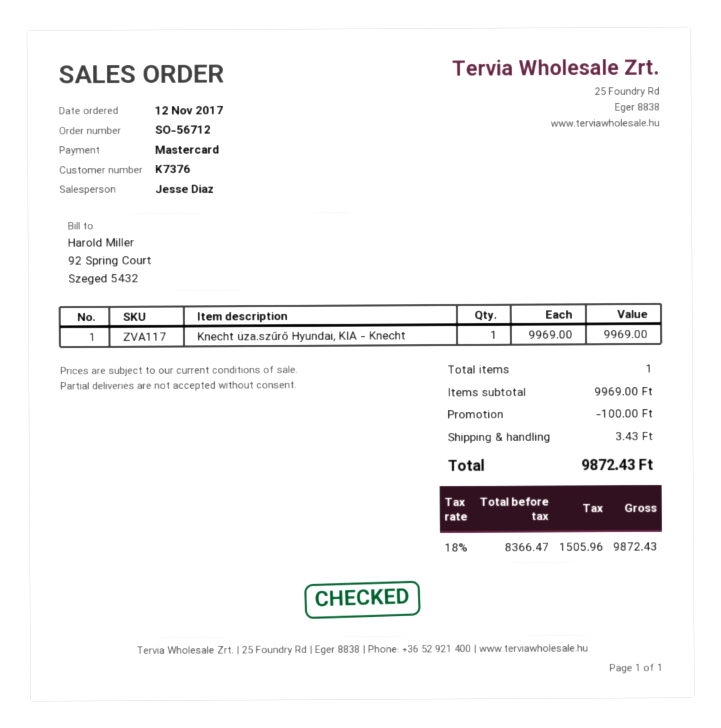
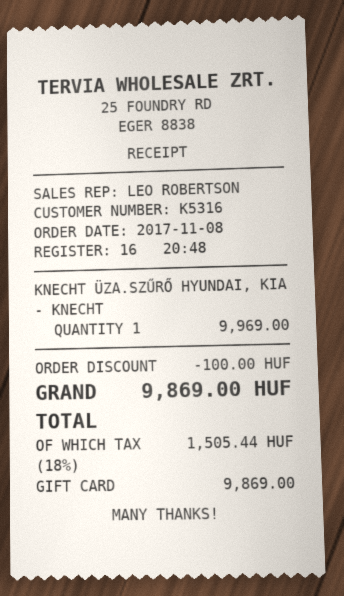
order date: 2017-11-12 -> 2017-11-08
customer number: K7376 -> K5316
sales rep: Jesse Diaz -> LEO ROBERTSON
payment method: Mastercard -> gift card
shipping: 3.43 -> none
tax: 18% = 1505.96 -> 18% = 1505.44
total: 9872.43 -> 9869.00

